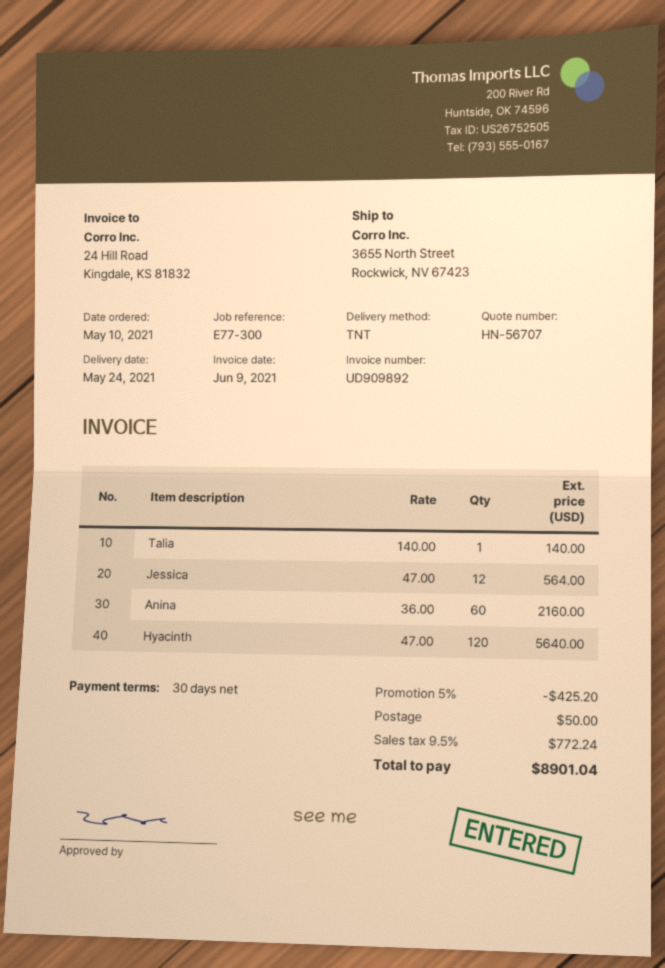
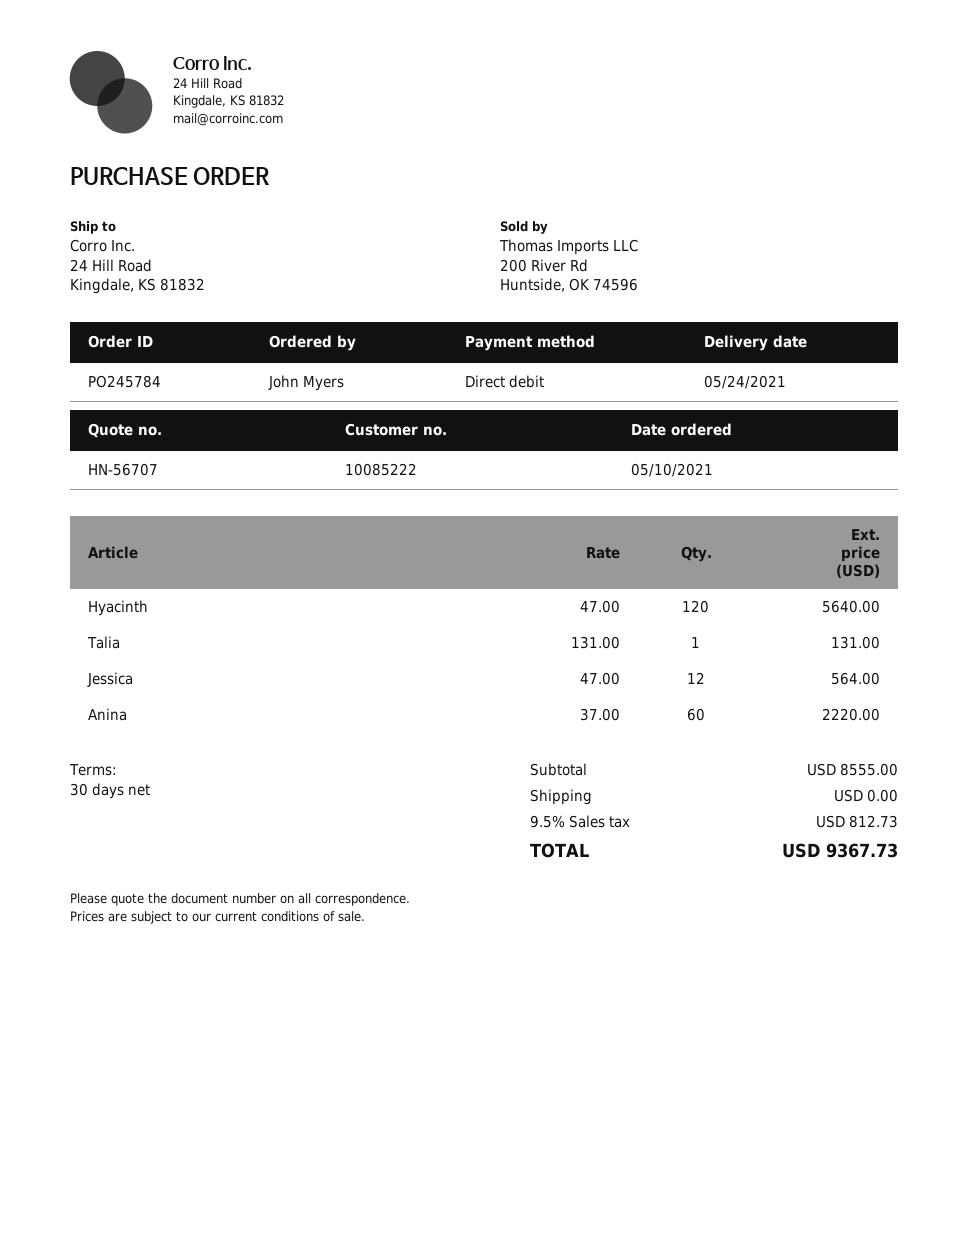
ship to: 3655 North Street, Rockwick, NV 67423 -> 24 Hill Road, Kingdale, KS 81832
Talia: 1 x 140.00 = 140.00 -> 1 x 131.00 = 131.00
Anina: 60 x 36.00 = 2160.00 -> 60 x 37.00 = 2220.00
discount: 5% = 425.20 -> none
shipping: 50.00 -> 0.00
tax: 9.5% = 772.24 -> 9.5% = 812.73
total: 8901.04 -> 9367.73

